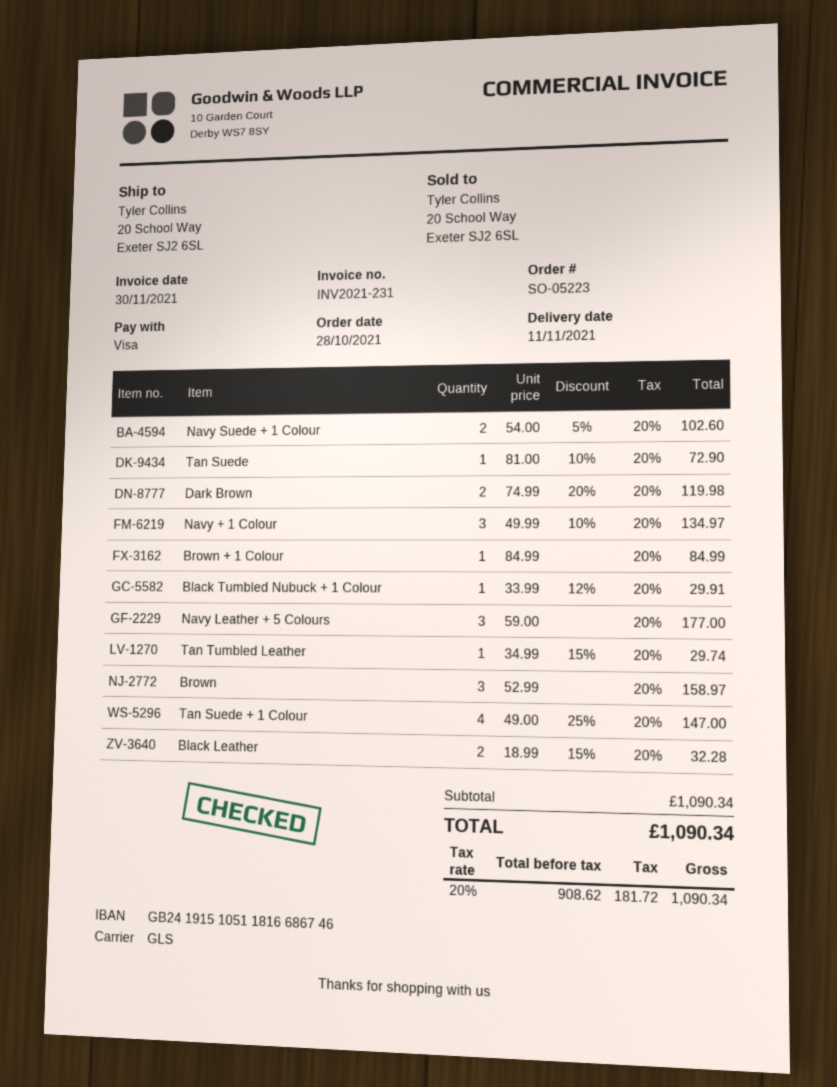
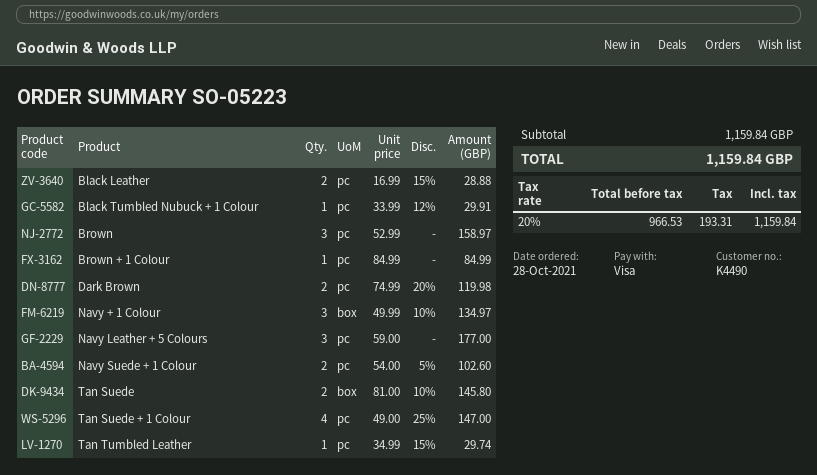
Tan Suede: 1 x 81.00 - 10% = 72.90 -> 2 x 81.00 - 10% = 145.80
Black Leather: 2 x 18.99 - 15% = 32.28 -> 2 x 16.99 - 15% = 28.88
subtotal: 1090.34 -> 1159.84
net: 908.62 -> 966.53
tax: 20% = 181.72 -> 20% = 193.31
total: 1090.34 -> 1159.84

